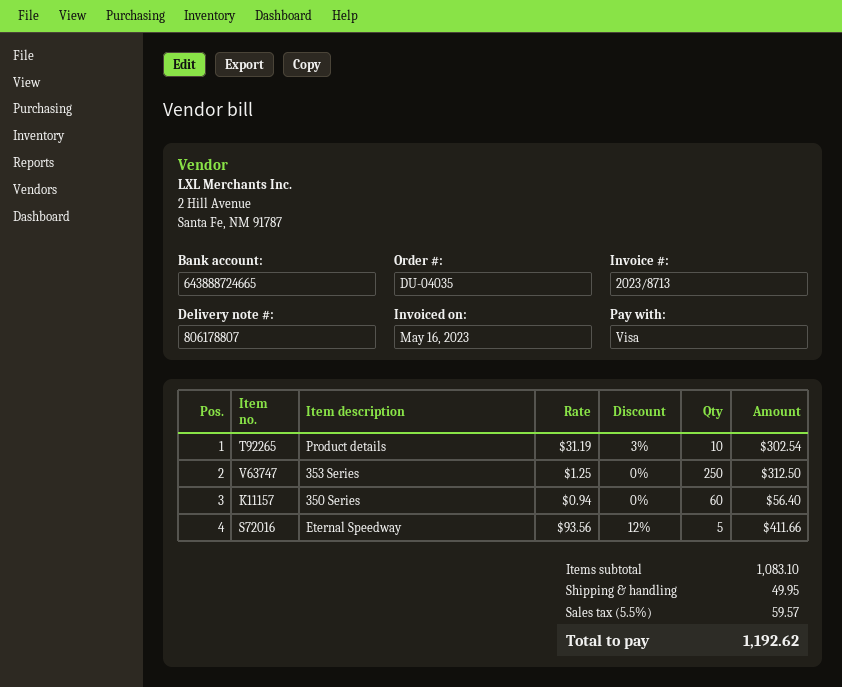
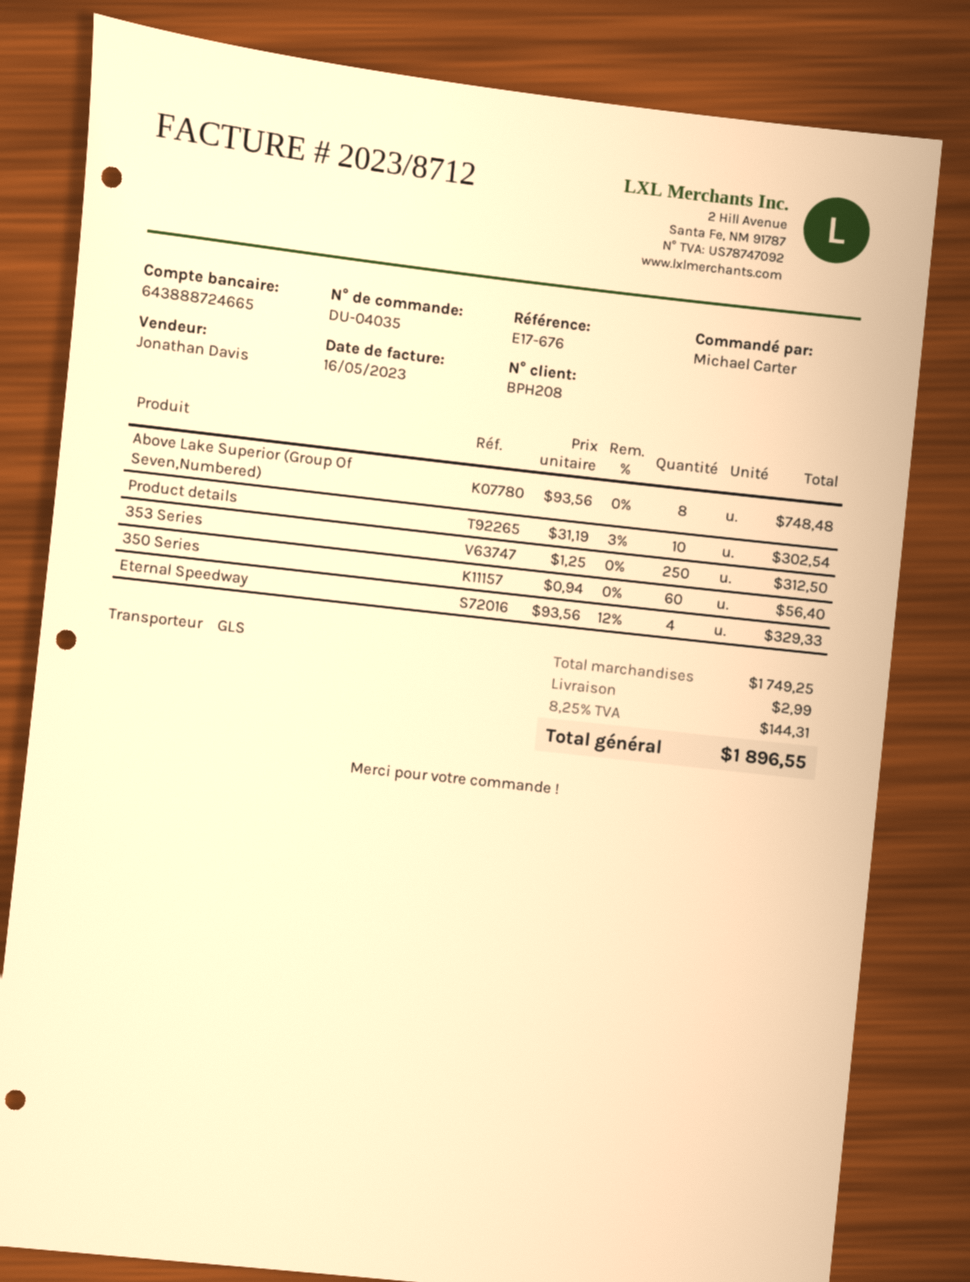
invoice number: 2023/8713 -> 2023/8712
Eternal Speedway: 5 x 93.56 - 12% = 411.66 -> 4 x 93.56 - 12% = 329.33
Above Lake Superior (Group Of Seven,Numbered): none -> 8 x 93.56 = 748.48
subtotal: 1083.10 -> 1749.25
shipping: 49.95 -> 2.99
tax: 5.5% = 59.57 -> 8.25% = 144.31
total: 1192.62 -> 1896.55

